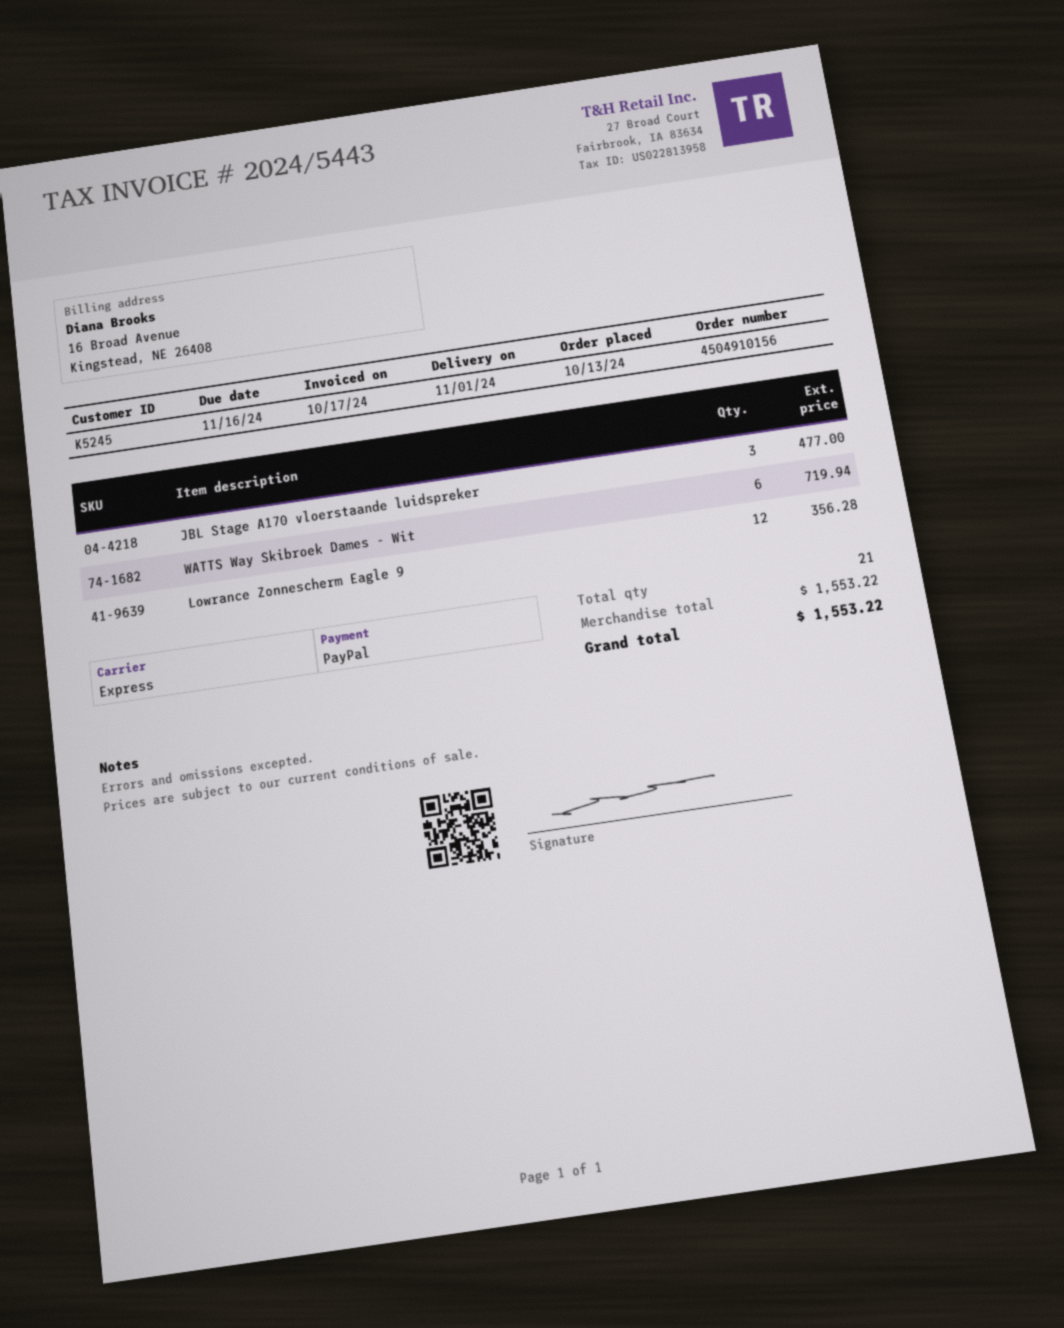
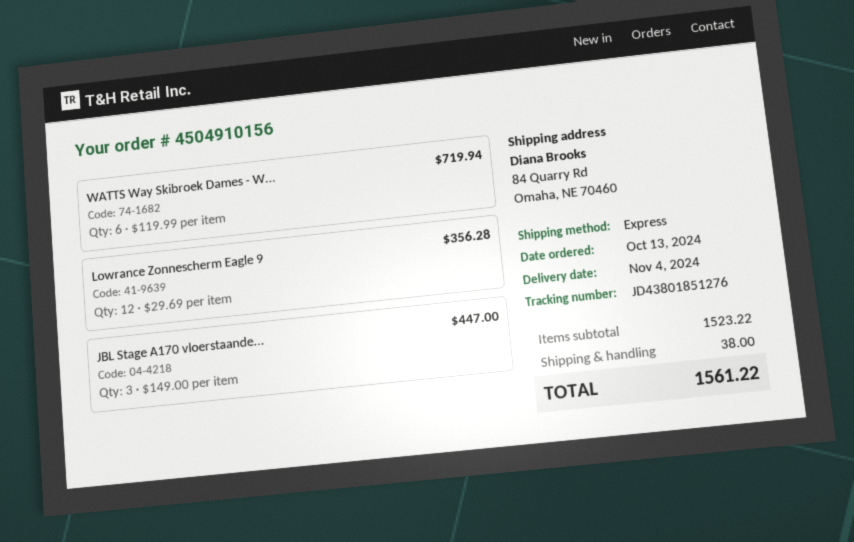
delivery date: 2024-11-01 -> 2024-11-04
JBL Stage A170 vloerstaande luidspreker: 3 for 477.00 -> 3 for 447.00
subtotal: 1553.22 -> 1523.22
shipping: none -> 38.00
total: 1553.22 -> 1561.22

